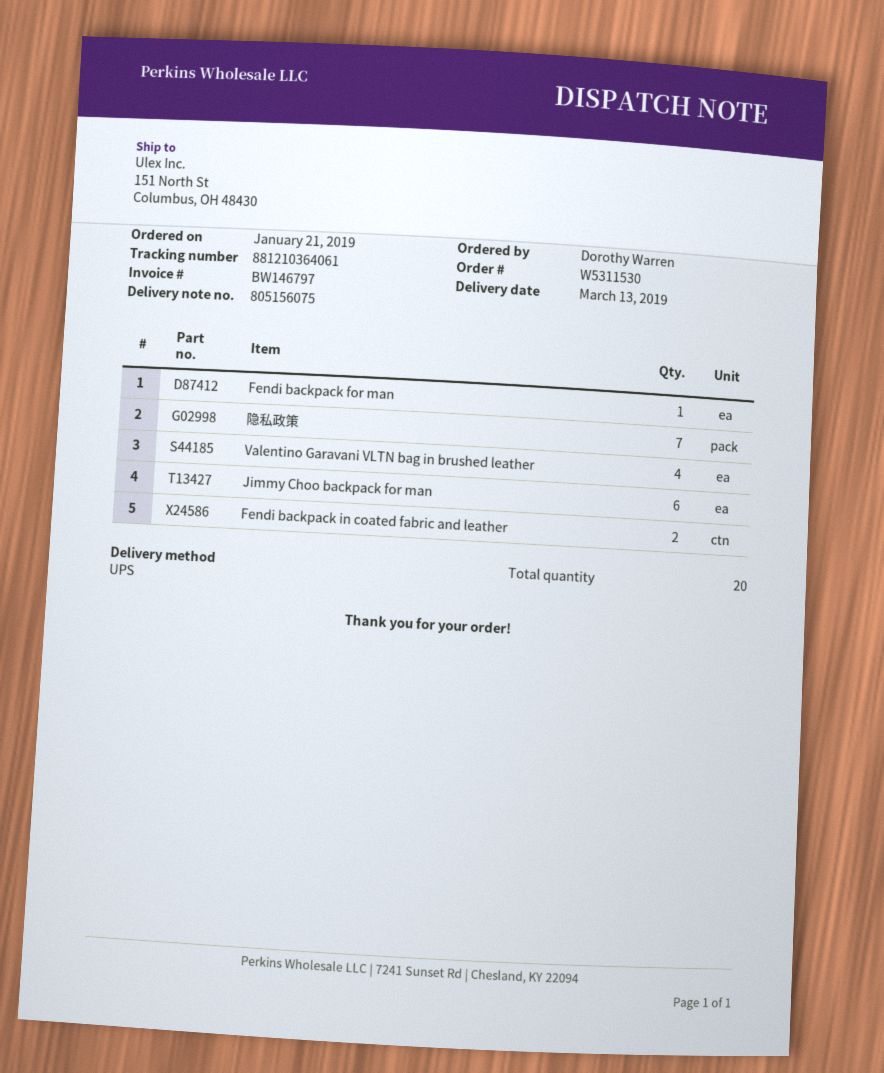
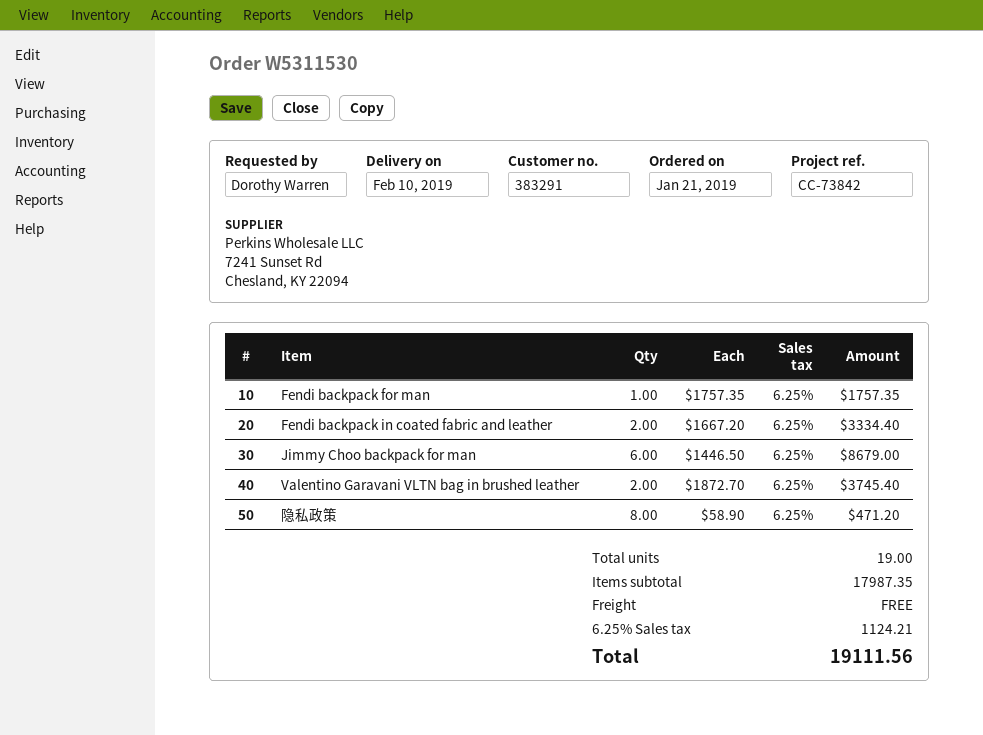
delivery date: 2019-03-13 -> 2019-02-10
隐私政策: 7 -> 8
Valentino Garavani VLTN bag in brushed leather: 4 -> 2
total quantity: 20 -> 19

